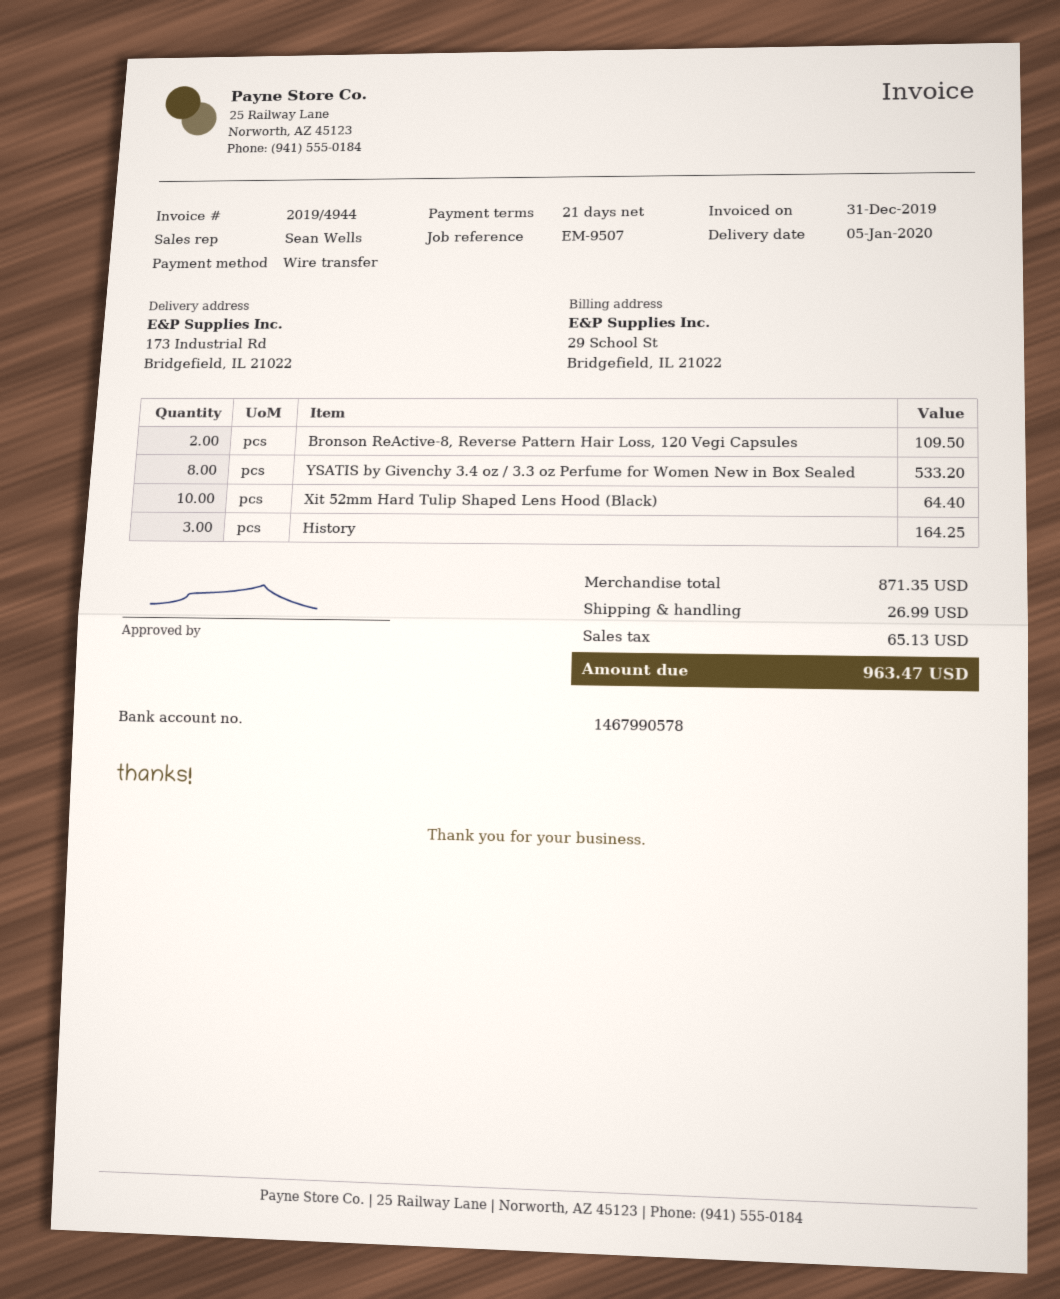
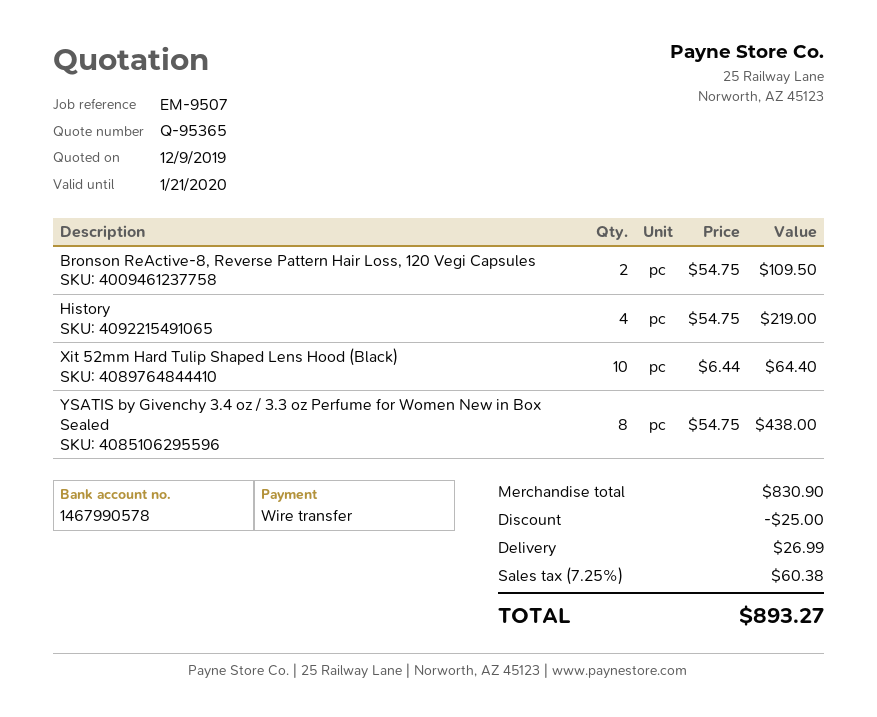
YSATIS by Givenchy 3.4 oz / 3.3 oz Perfume for Women New in Box Sealed: 8 for 533.20 -> 8 for 438.00
History: 3 for 164.25 -> 4 for 219.00
subtotal: 871.35 -> 830.90
discount: none -> 25.00
tax: 65.13 -> 60.38
total: 963.47 -> 893.27

